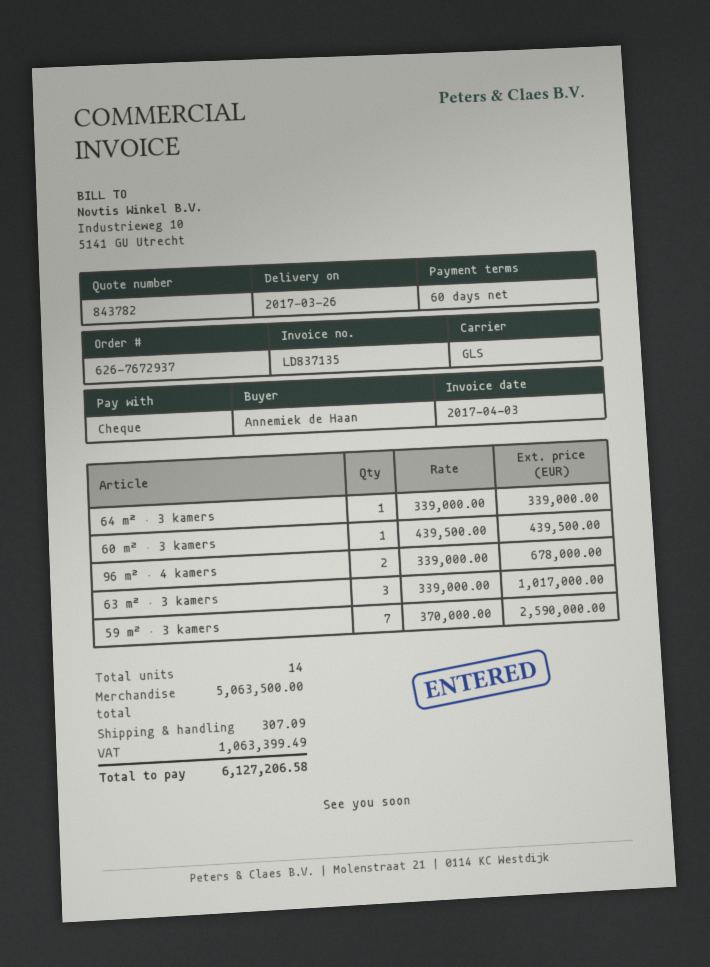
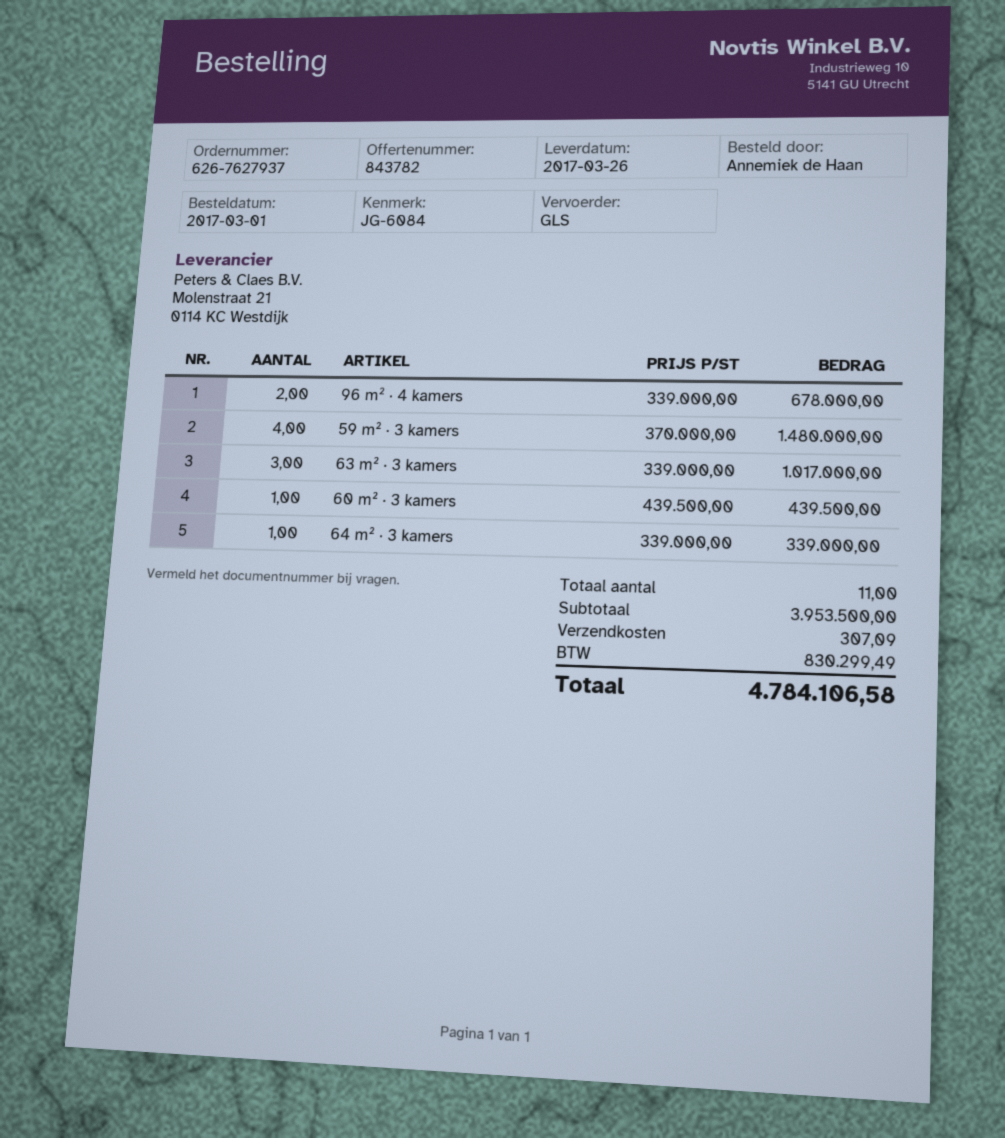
order number: 626-7672937 -> 626-7627937
59 m² · 3 kamers: 7 x 370000.00 = 2590000.00 -> 4 x 370000.00 = 1480000.00
total quantity: 14 -> 11
subtotal: 5063500.00 -> 3953500.00
tax: 1063399.49 -> 830299.49
total: 6127206.58 -> 4784106.58

